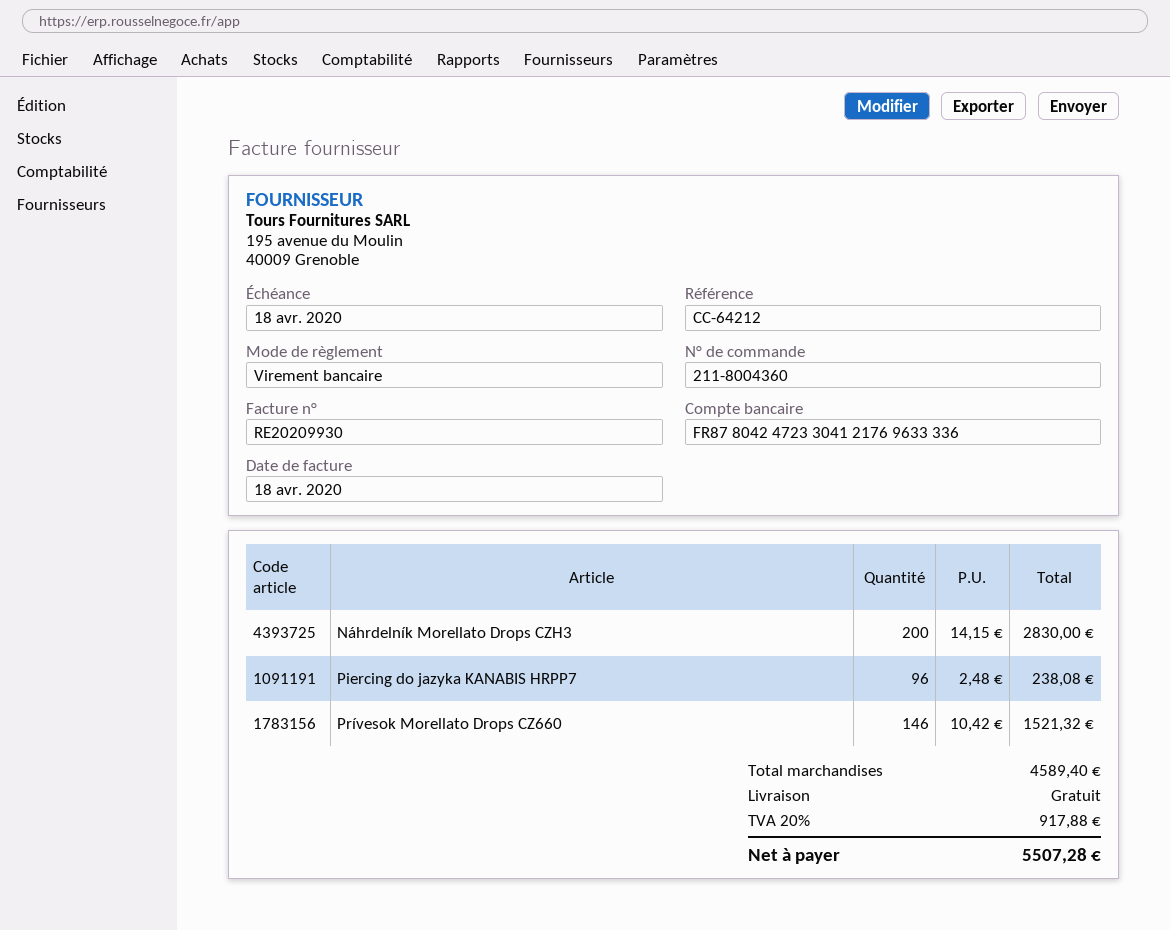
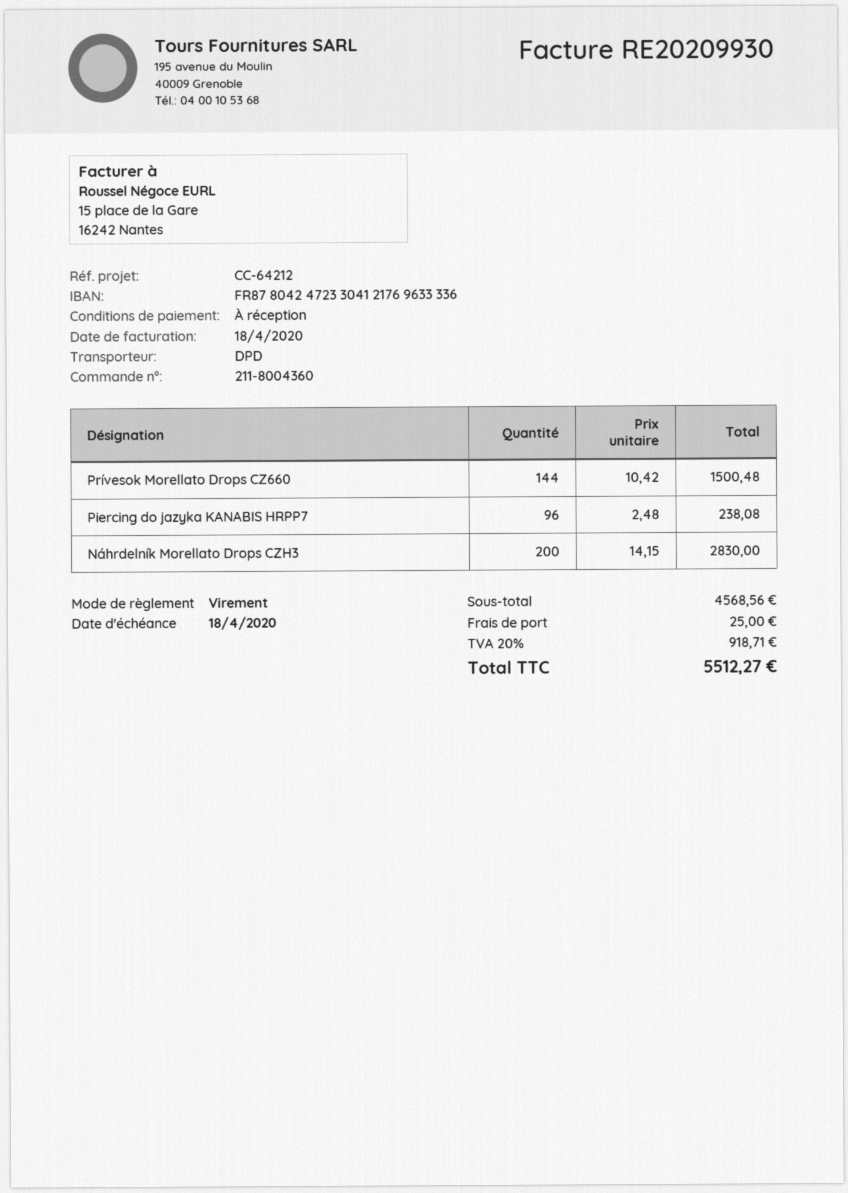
Prívesok Morellato Drops CZ660: 146 x 10.42 = 1521.32 -> 144 x 10.42 = 1500.48
subtotal: 4589.40 -> 4568.56
shipping: 0.00 -> 25.00
tax: 20% = 917.88 -> 20% = 918.71
total: 5507.28 -> 5512.27

